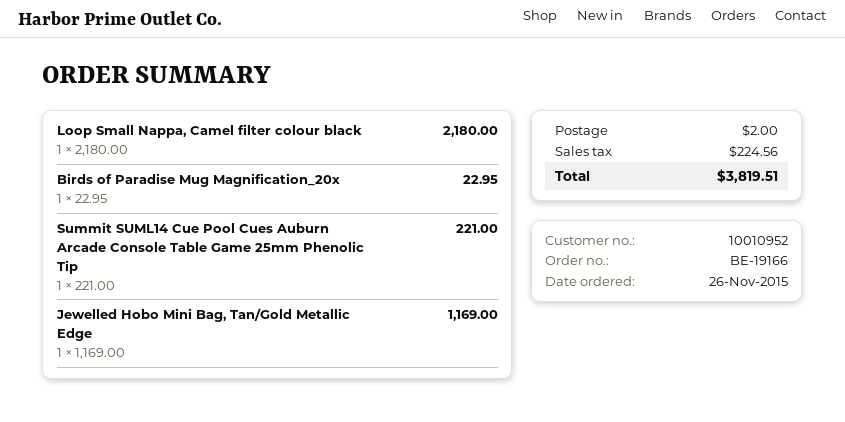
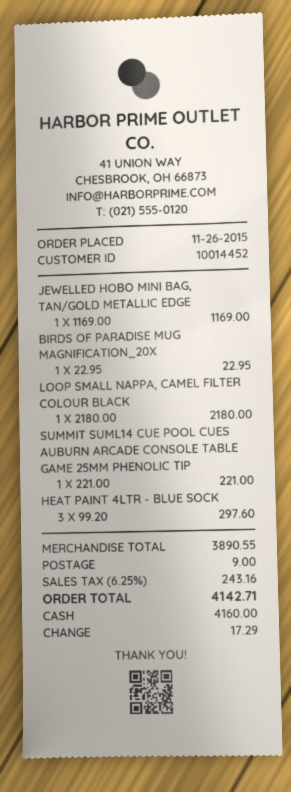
customer number: 10010952 -> 10014452
HEAT PAINT 4LTR - BLUE SOCK: none -> 3 x 99.20 = 297.60
shipping: 2.00 -> 9.00
tax: 224.56 -> 243.16
total: 3819.51 -> 4142.71

